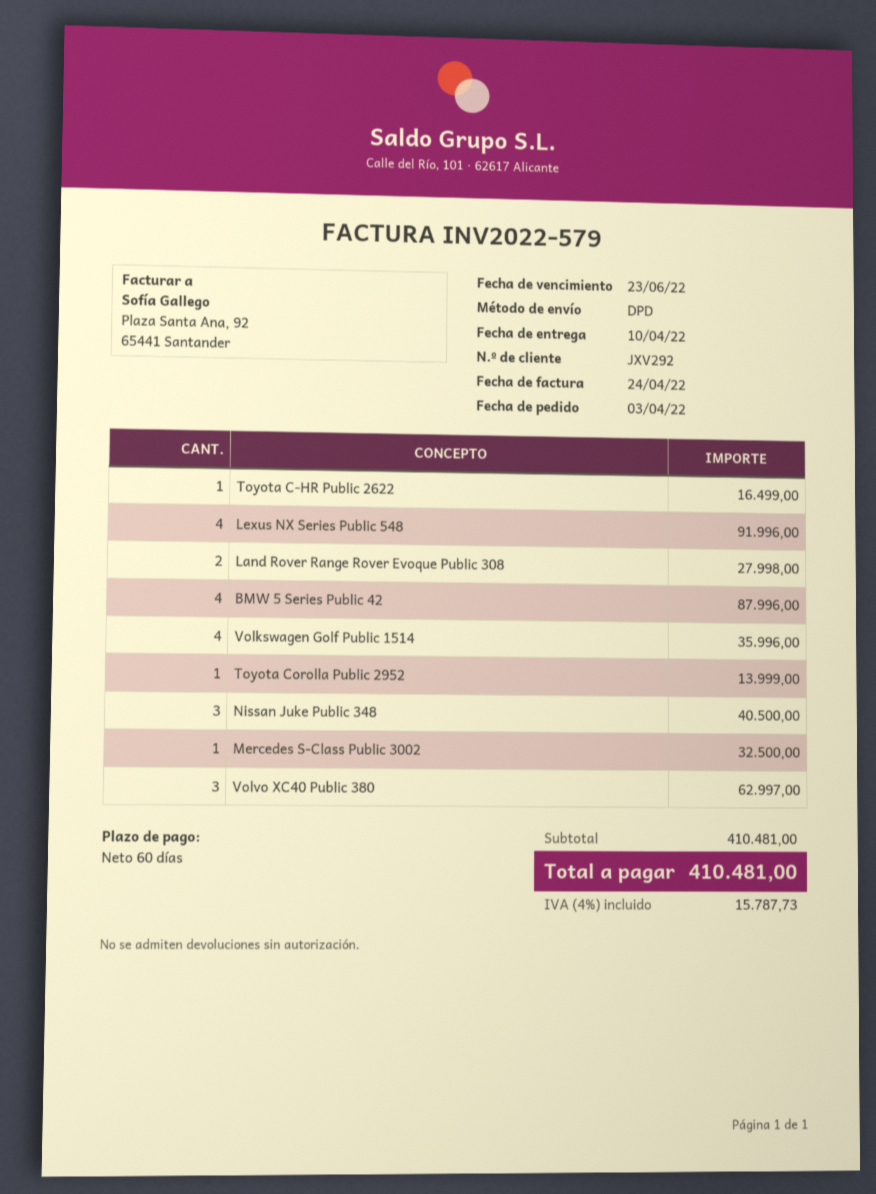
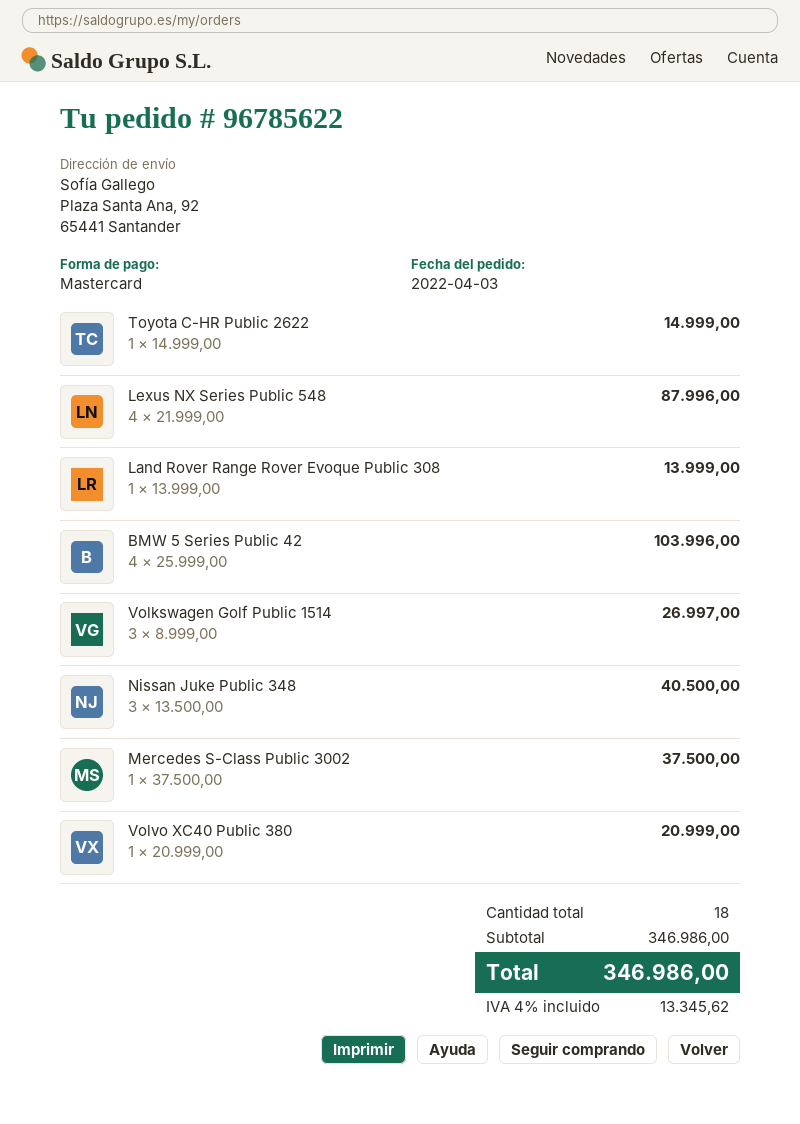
Toyota C-HR Public 2622: 1 for 16499.00 -> 1 for 14999.00
Lexus NX Series Public 548: 4 for 91996.00 -> 4 for 87996.00
Land Rover Range Rover Evoque Public 308: 2 for 27998.00 -> 1 for 13999.00
BMW 5 Series Public 42: 4 for 87996.00 -> 4 for 103996.00
Volkswagen Golf Public 1514: 4 for 35996.00 -> 3 for 26997.00
Toyota Corolla Public 2952: 1 for 13999.00 -> none
Mercedes S-Class Public 3002: 1 for 32500.00 -> 1 for 37500.00
Volvo XC40 Public 380: 3 for 62997.00 -> 1 for 20999.00
subtotal: 410481.00 -> 346986.00
tax: 4% = 15787.73 -> 4% = 13345.62
total: 410481.00 -> 346986.00

